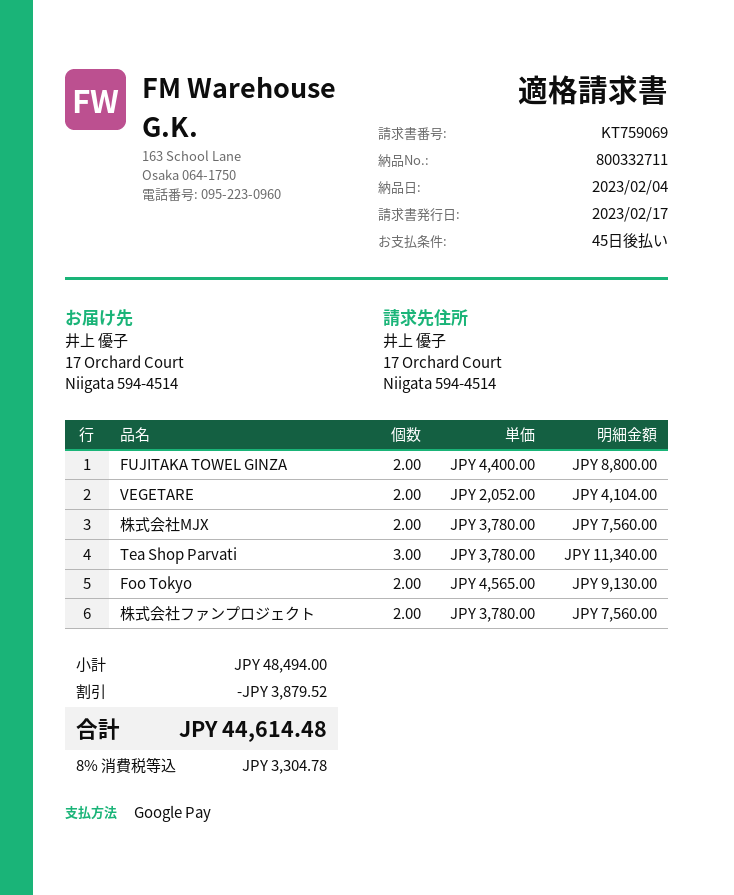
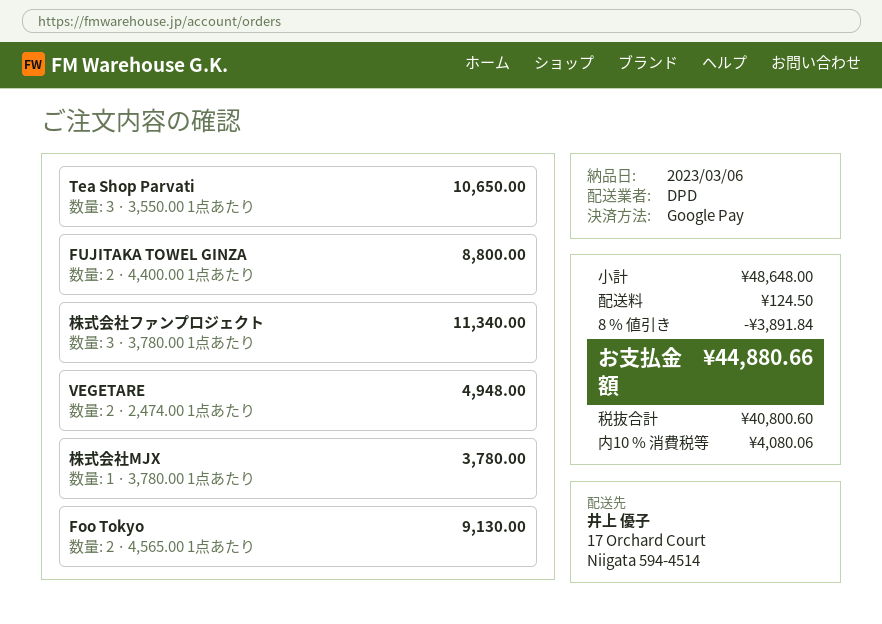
delivery date: 2023-02-04 -> 2023-03-06
VEGETARE: 2 x 2052.00 = 4104.00 -> 2 x 2474.00 = 4948.00
株式会社MJX: 2 x 3780.00 = 7560.00 -> 1 x 3780.00 = 3780.00
Tea Shop Parvati: 3 x 3780.00 = 11340.00 -> 3 x 3550.00 = 10650.00
株式会社ファンプロジェクト: 2 x 3780.00 = 7560.00 -> 3 x 3780.00 = 11340.00
subtotal: 48494.00 -> 48648.00
discount: 3879.52 -> 3891.84
shipping: none -> 124.50
tax: 8% = 3304.78 -> 10% = 4080.06
total: 44614.48 -> 44880.66

